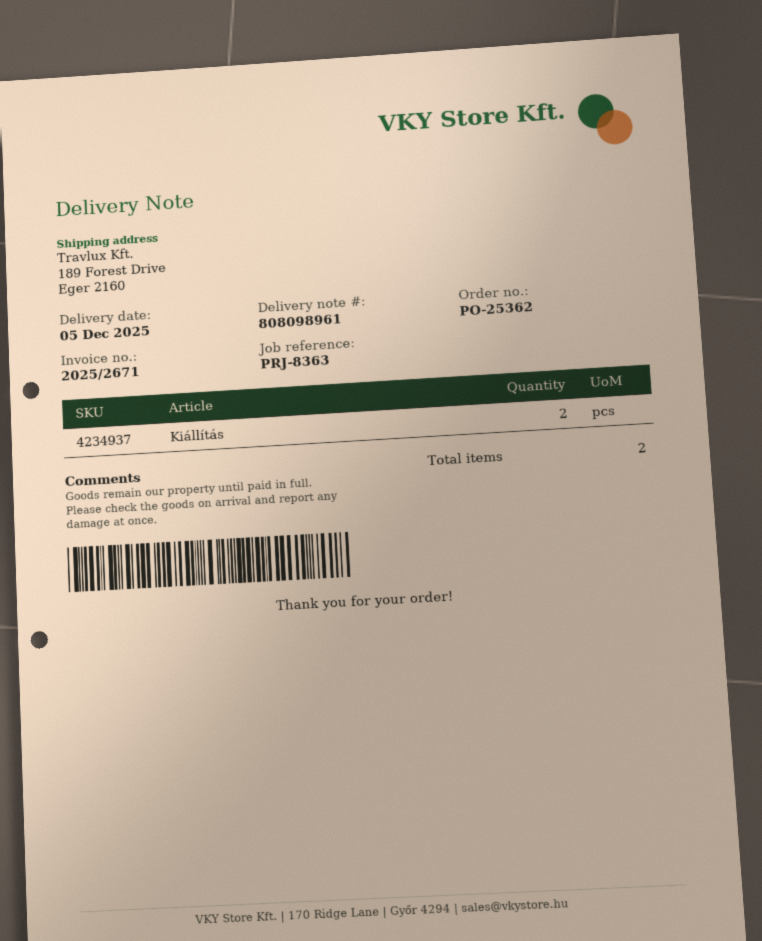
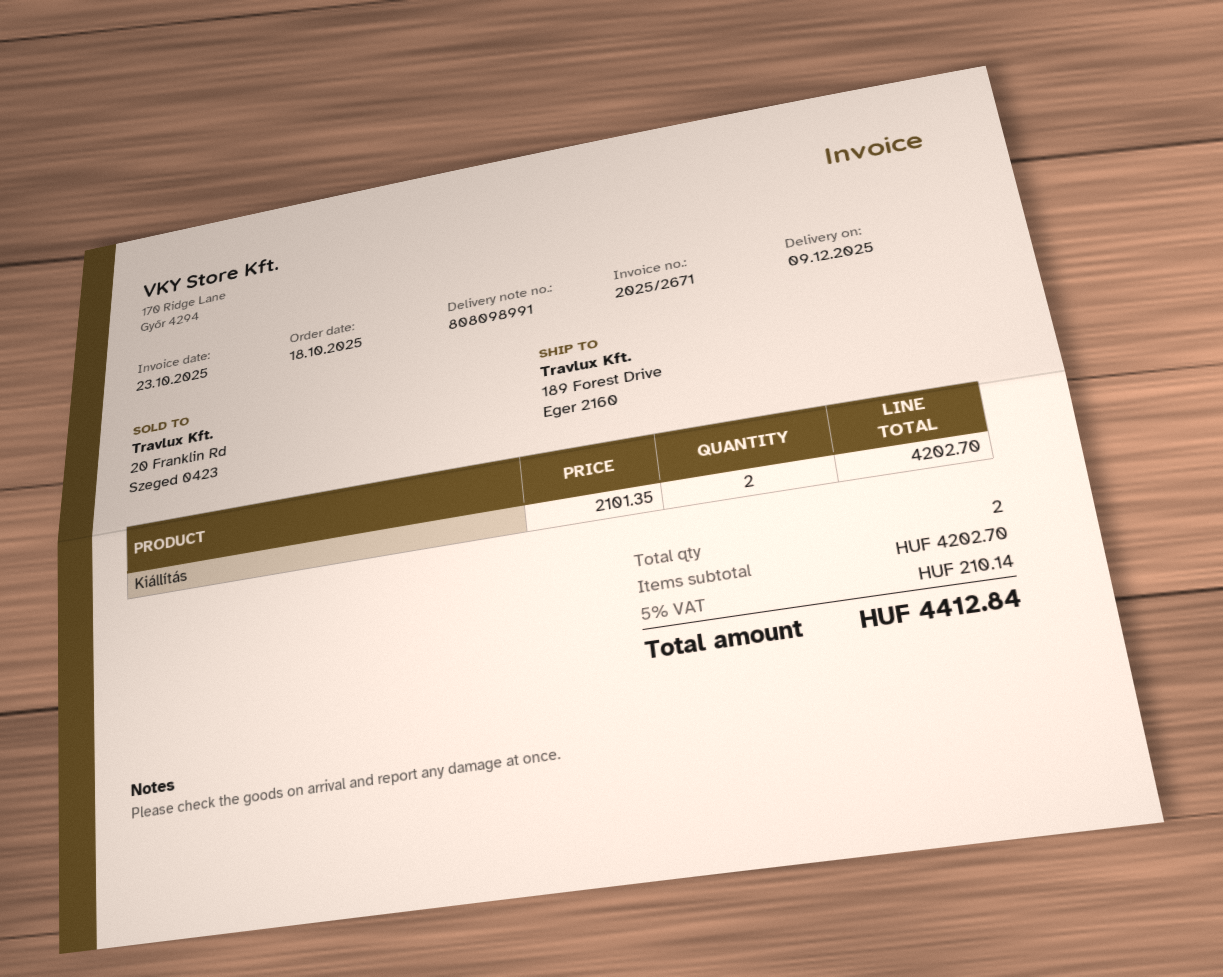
delivery note number: 808098961 -> 808098991
delivery date: 2025-12-05 -> 2025-12-09

